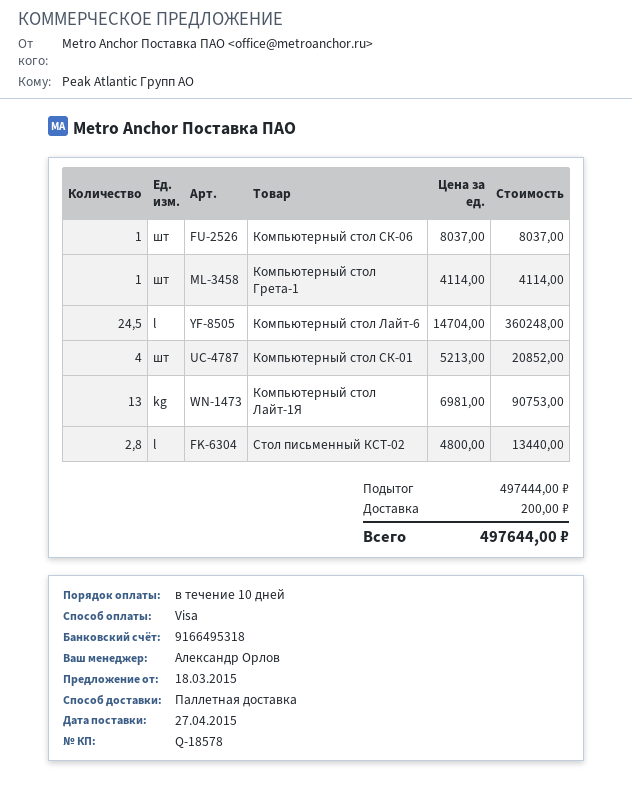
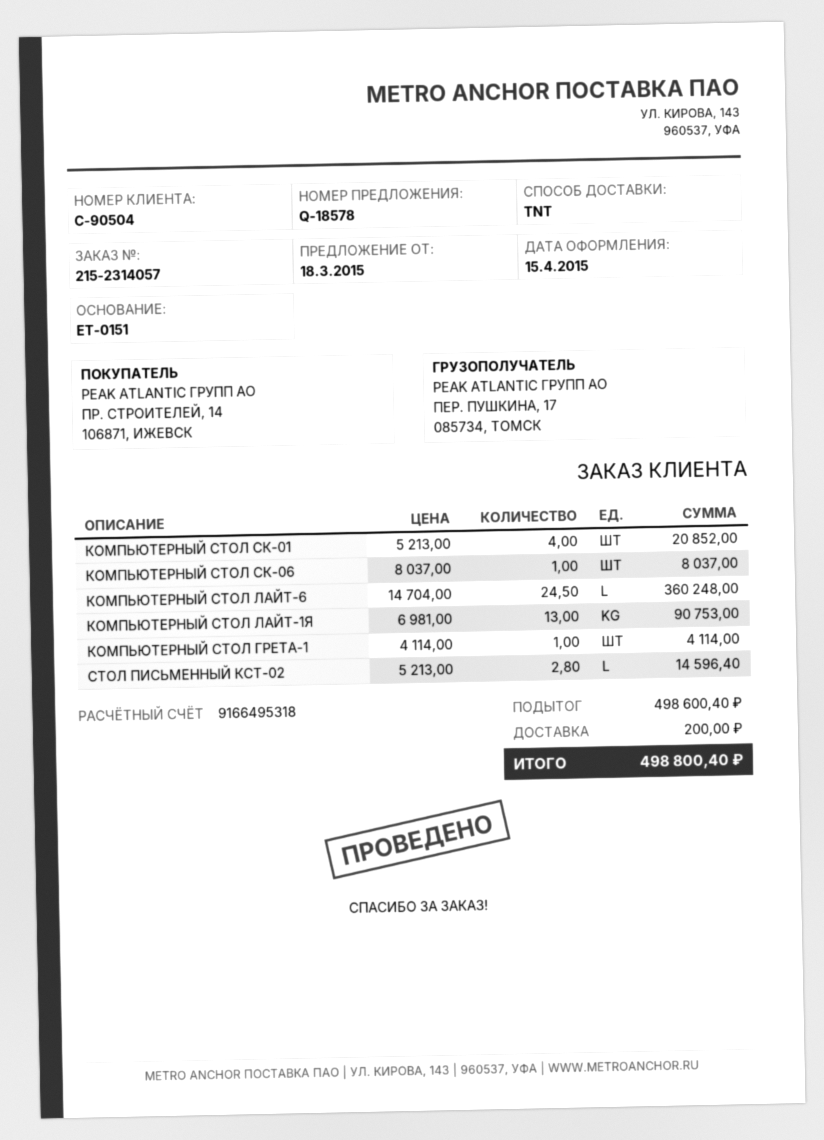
shipping method: pallet freight -> TNT
Стол письменный КСТ-02: 2.8 x 4800.00 = 13440.00 -> 2.8 x 5213.00 = 14596.40
subtotal: 497444.00 -> 498600.40
total: 497644.00 -> 498800.40

